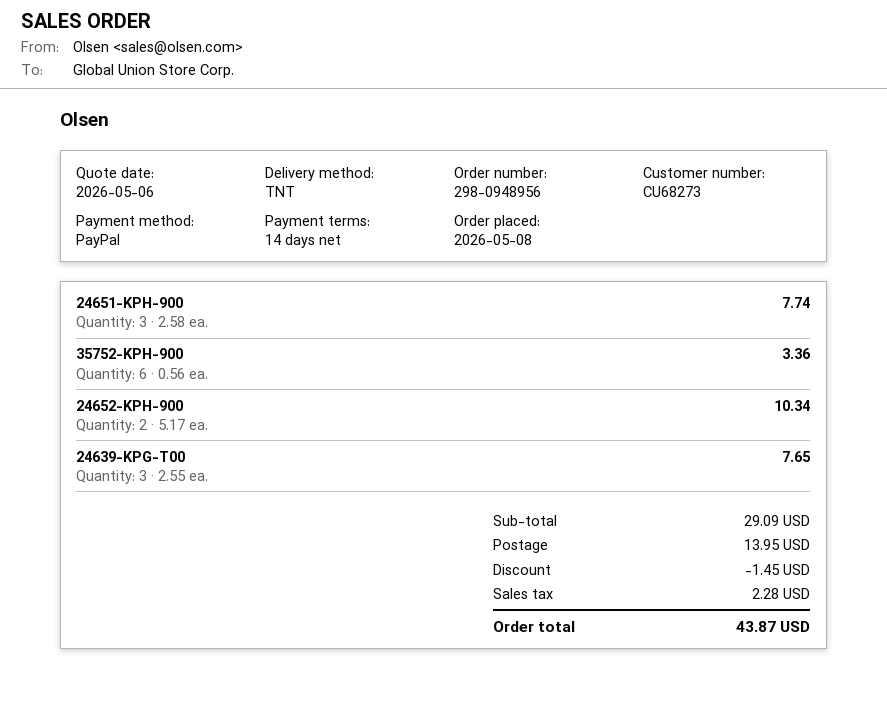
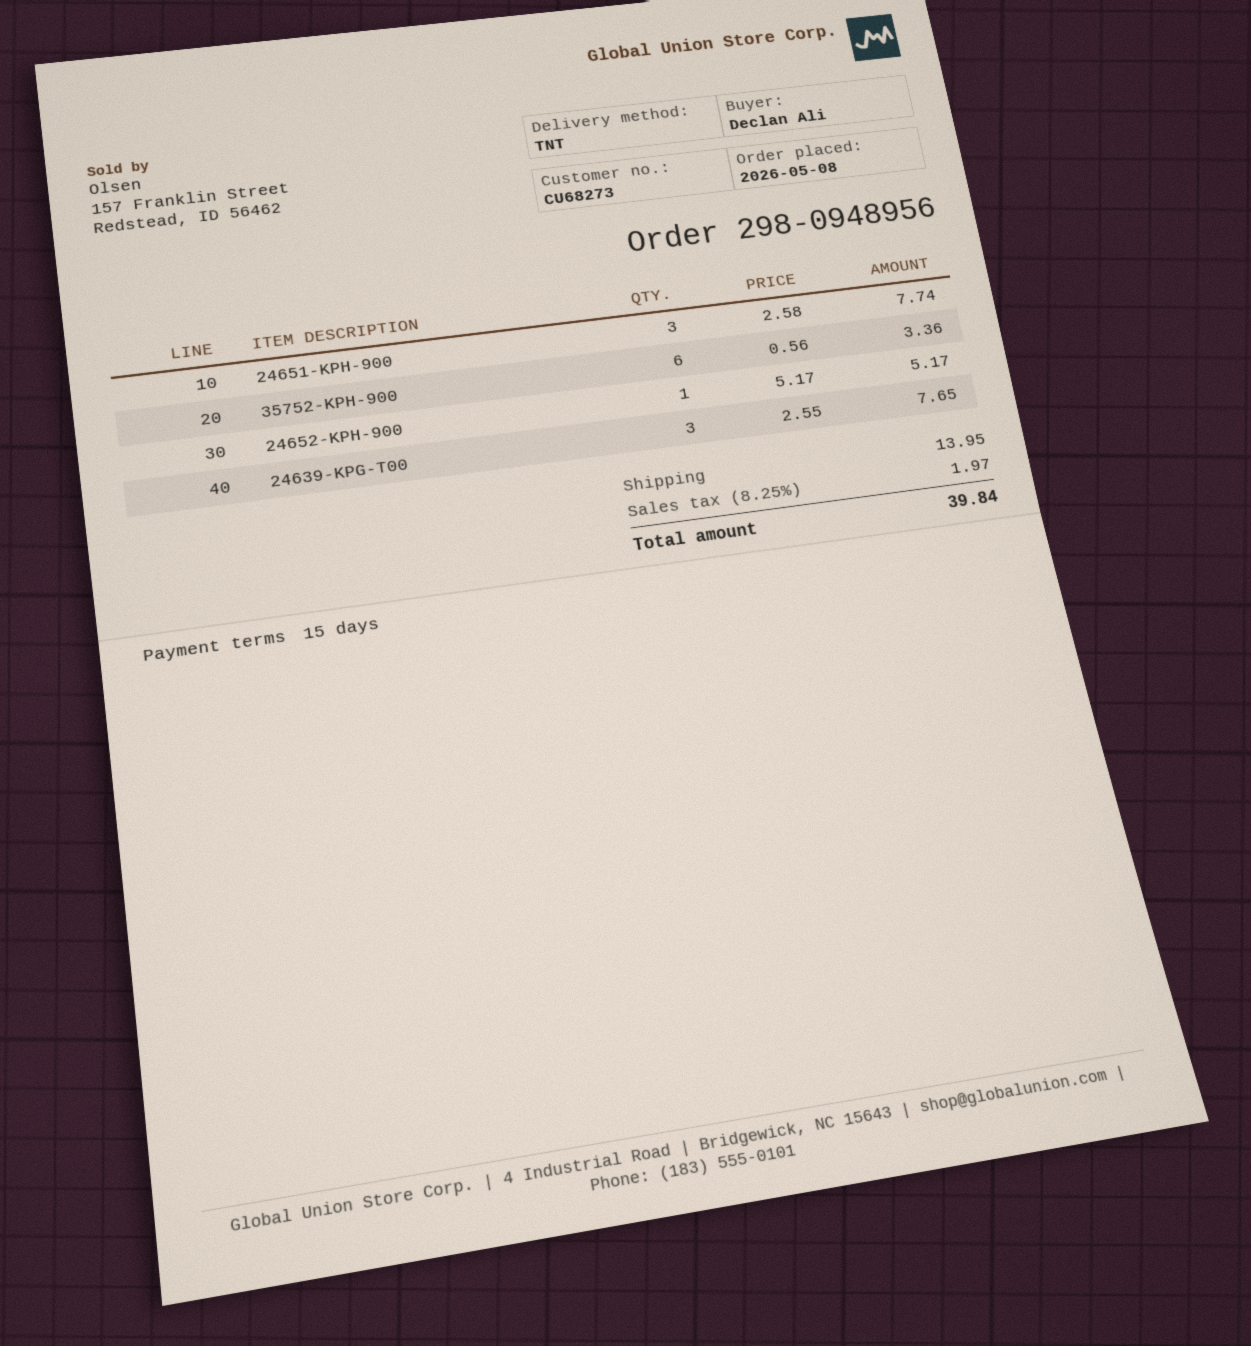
payment terms: 14 days -> 15 days
24652-KPH-900: 2 x 5.17 = 10.34 -> 1 x 5.17 = 5.17
discount: 1.45 -> none
tax: 2.28 -> 1.97
total: 43.87 -> 39.84

